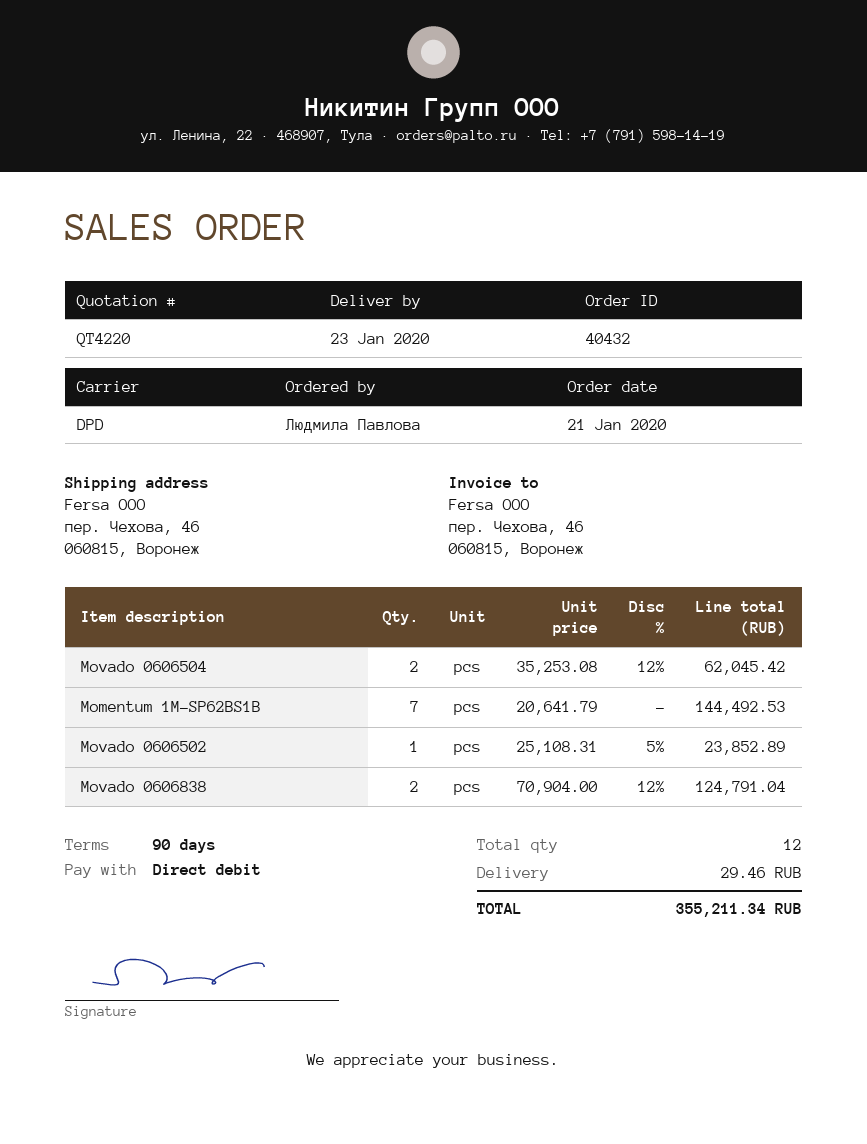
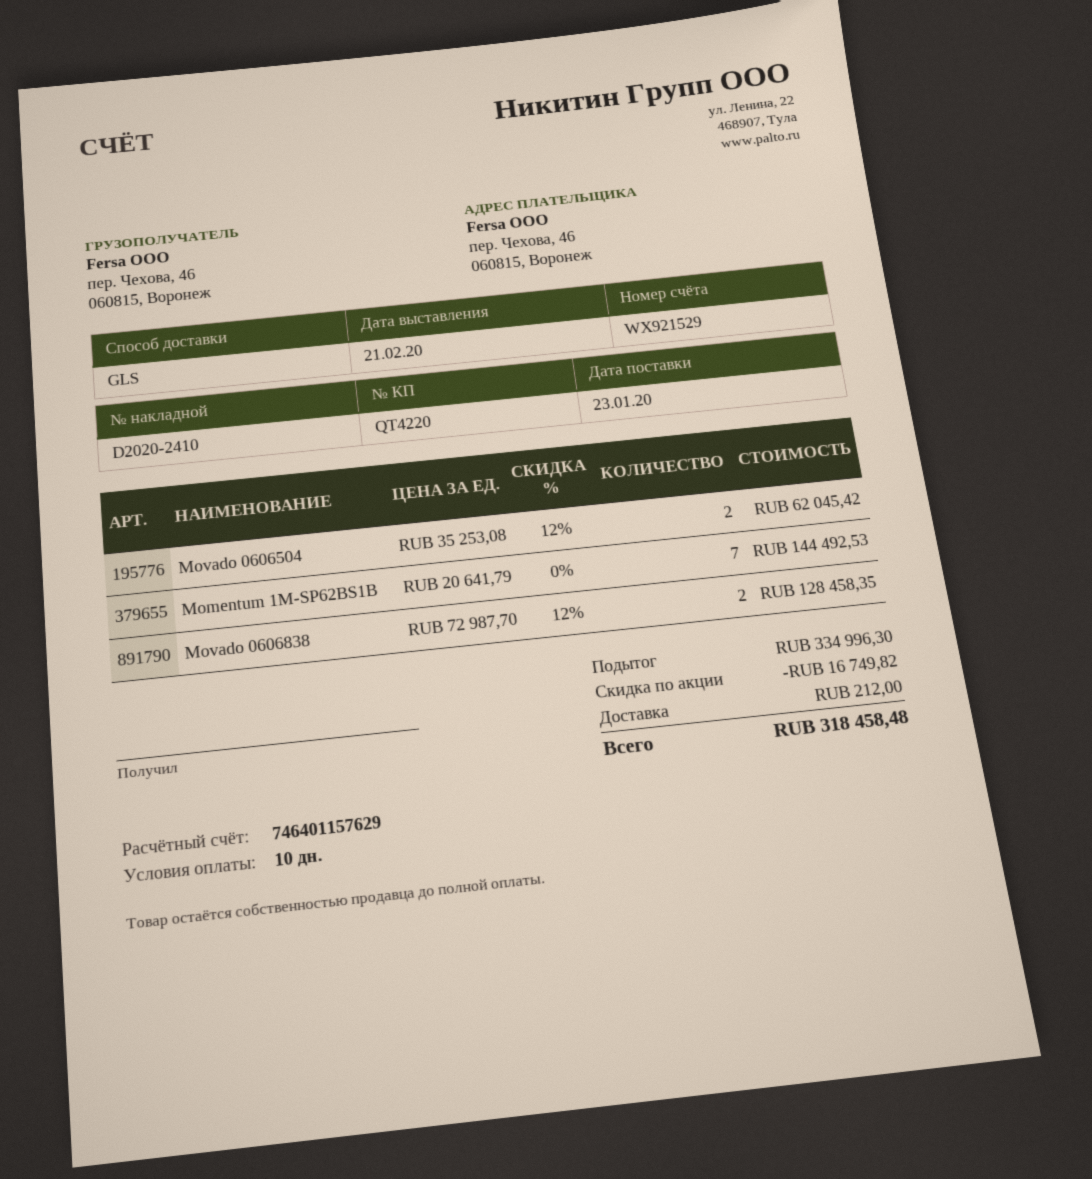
payment terms: 90 days -> 10 days
shipping method: DPD -> GLS
Movado 0606502: 1 x 25108.31 - 5% = 23852.89 -> none
Movado 0606838: 2 x 70904.00 - 12% = 124791.04 -> 2 x 72987.70 - 12% = 128458.35
discount: none -> 16749.82
shipping: 29.46 -> 212.00
total: 355211.34 -> 318458.48

